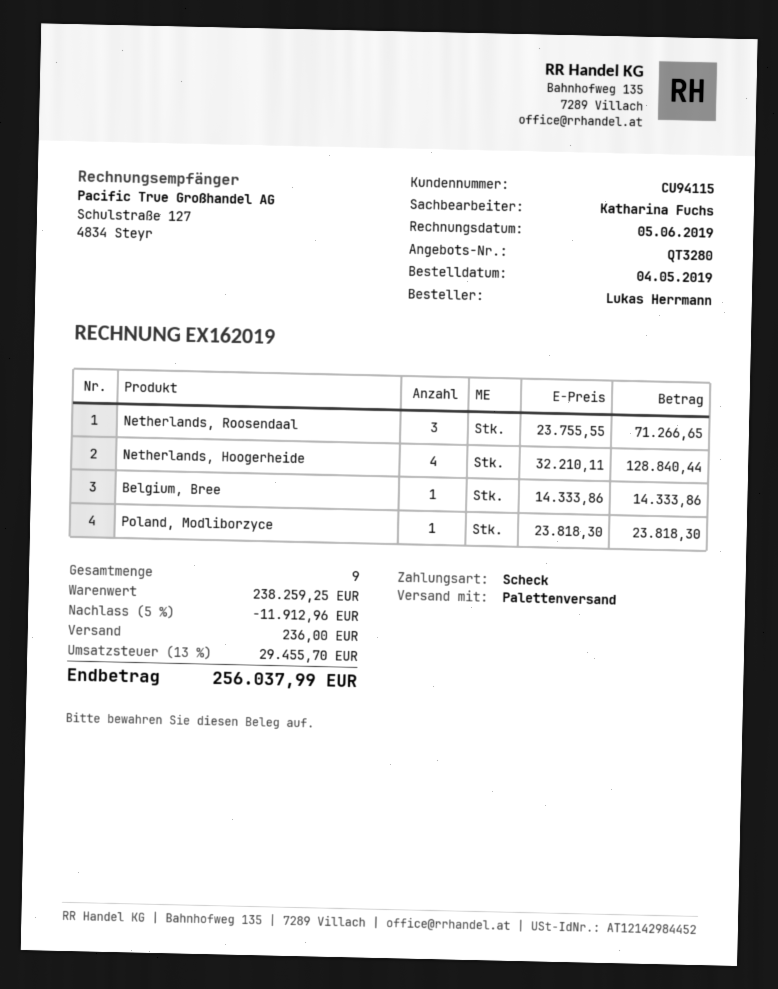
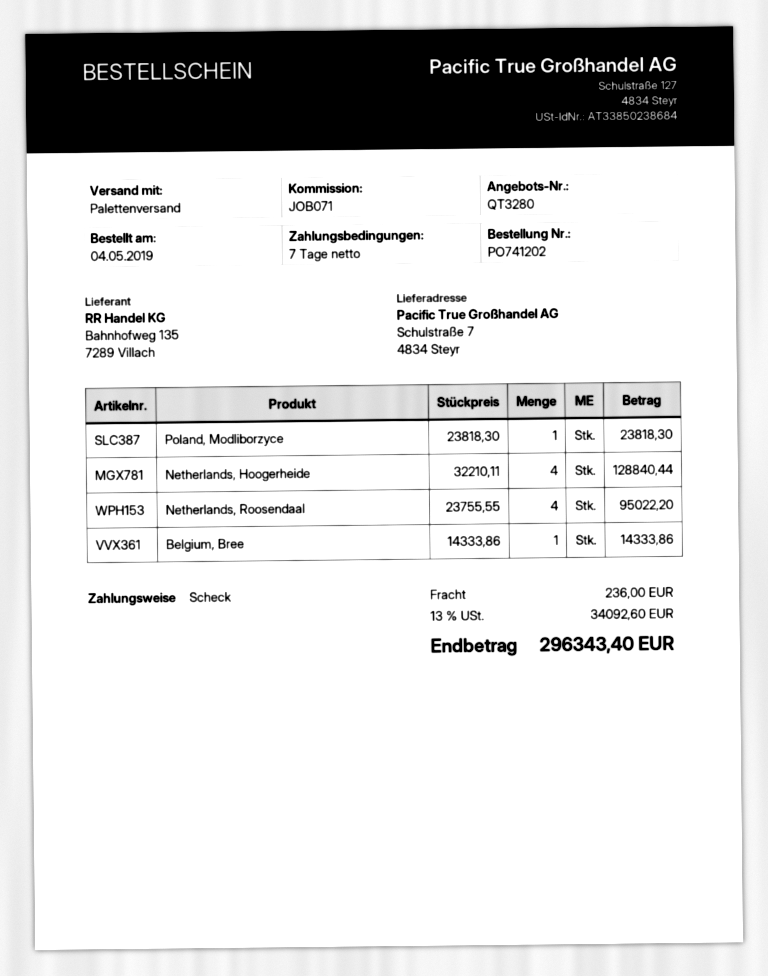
Netherlands, Roosendaal: 3 x 23755.55 = 71266.65 -> 4 x 23755.55 = 95022.20
discount: 5% = 11912.96 -> none
tax: 13% = 29455.70 -> 13% = 34092.60
total: 256037.99 -> 296343.40

